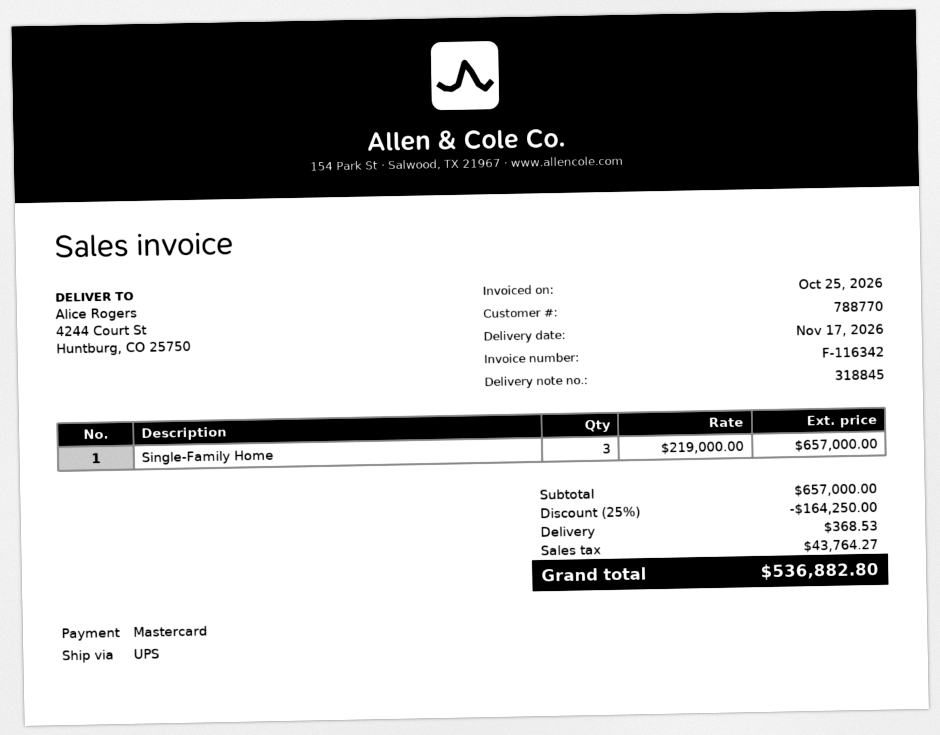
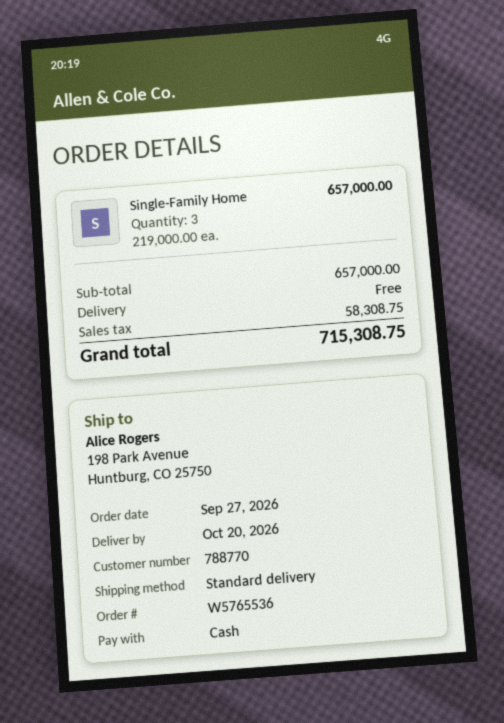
delivery date: 2026-11-17 -> 2026-10-20
payment method: Mastercard -> cash
shipping method: UPS -> standard
ship to: 4244 Court St, Huntburg, CO 25750 -> 198 Park Avenue, Huntburg, CO 25750
discount: 25% = 164250.00 -> none
shipping: 368.53 -> 0.00
tax: 43764.27 -> 58308.75
total: 536882.80 -> 715308.75

